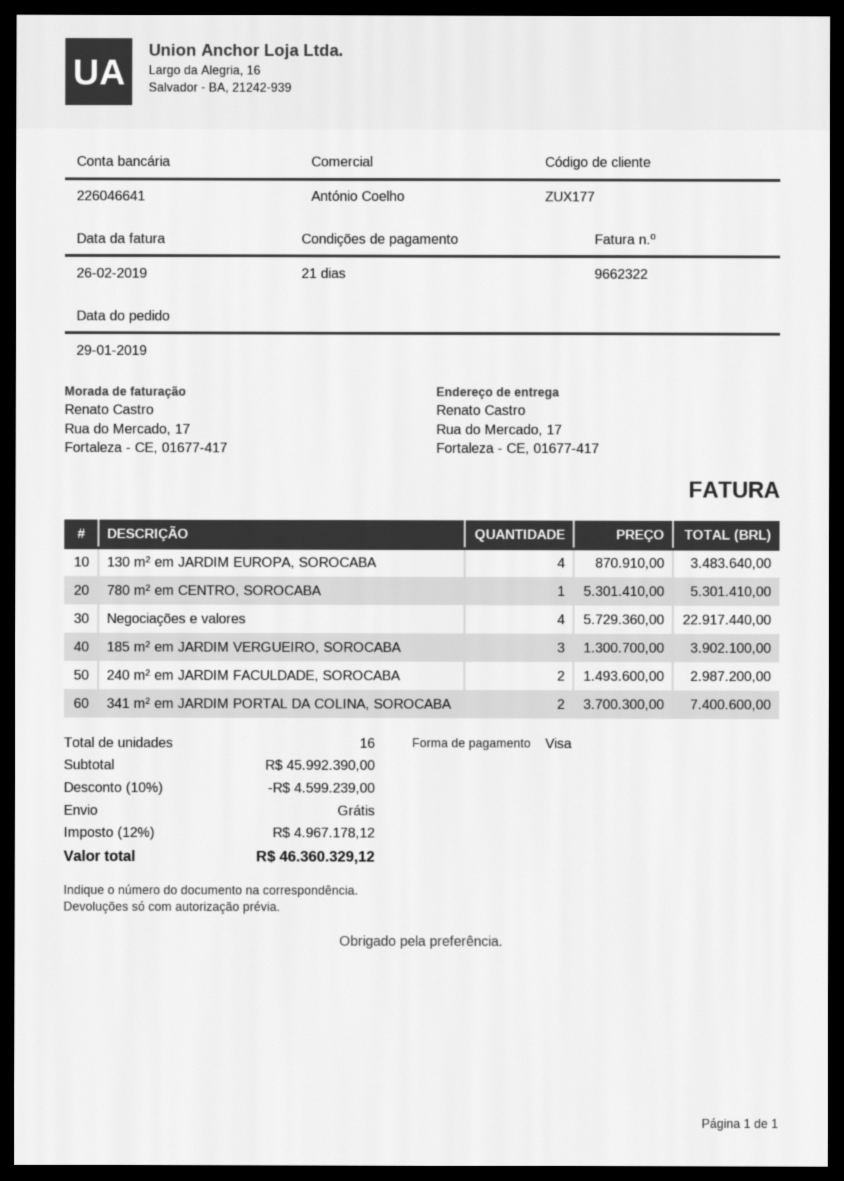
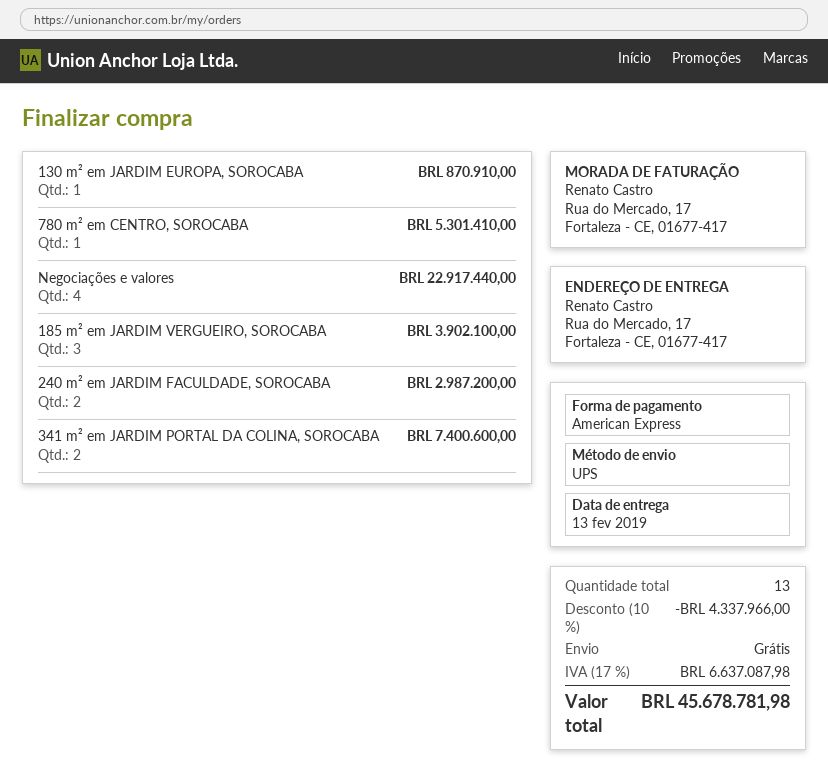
payment method: Visa -> American Express
130 m² em JARDIM EUROPA, SOROCABA: 4 for 3483640.00 -> 1 for 870910.00
total quantity: 16 -> 13
discount: 10% = 4599239.00 -> 10% = 4337966.00
tax: 12% = 4967178.12 -> 17% = 6637087.98
total: 46360329.12 -> 45678781.98

